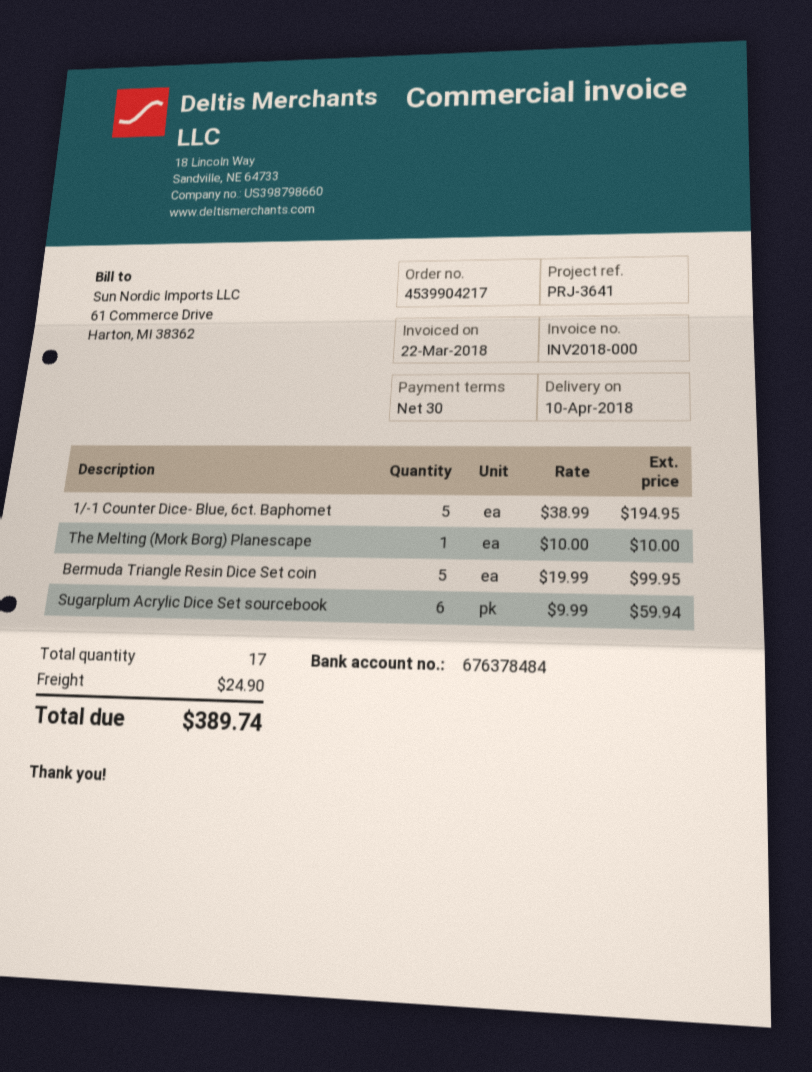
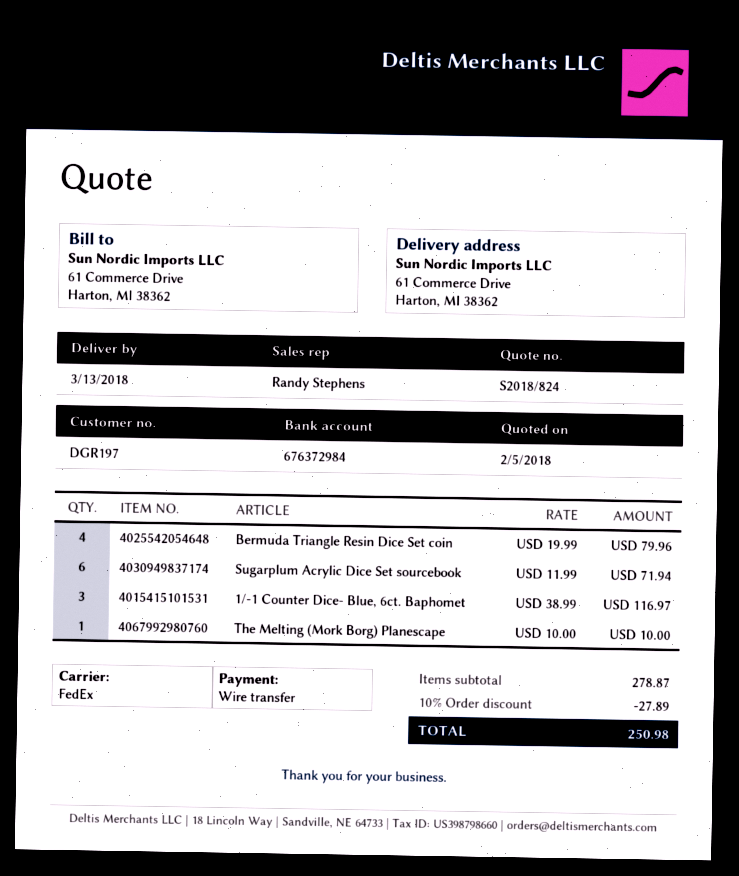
delivery date: 2018-04-10 -> 2018-03-13
bank account: 676378484 -> 676372984
1/-1 Counter Dice- Blue, 6ct. Baphomet: 5 x 38.99 = 194.95 -> 3 x 38.99 = 116.97
Bermuda Triangle Resin Dice Set coin: 5 x 19.99 = 99.95 -> 4 x 19.99 = 79.96
Sugarplum Acrylic Dice Set sourcebook: 6 x 9.99 = 59.94 -> 6 x 11.99 = 71.94
discount: none -> 10% = 27.89
shipping: 24.90 -> none
total: 389.74 -> 250.98

